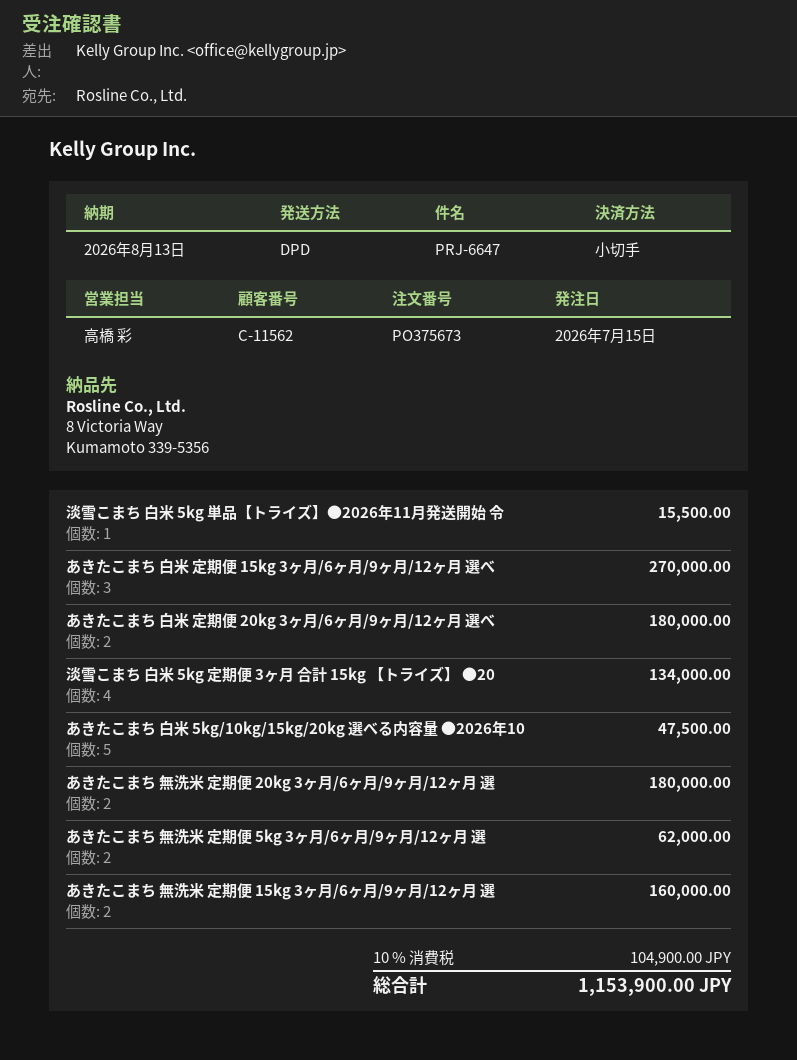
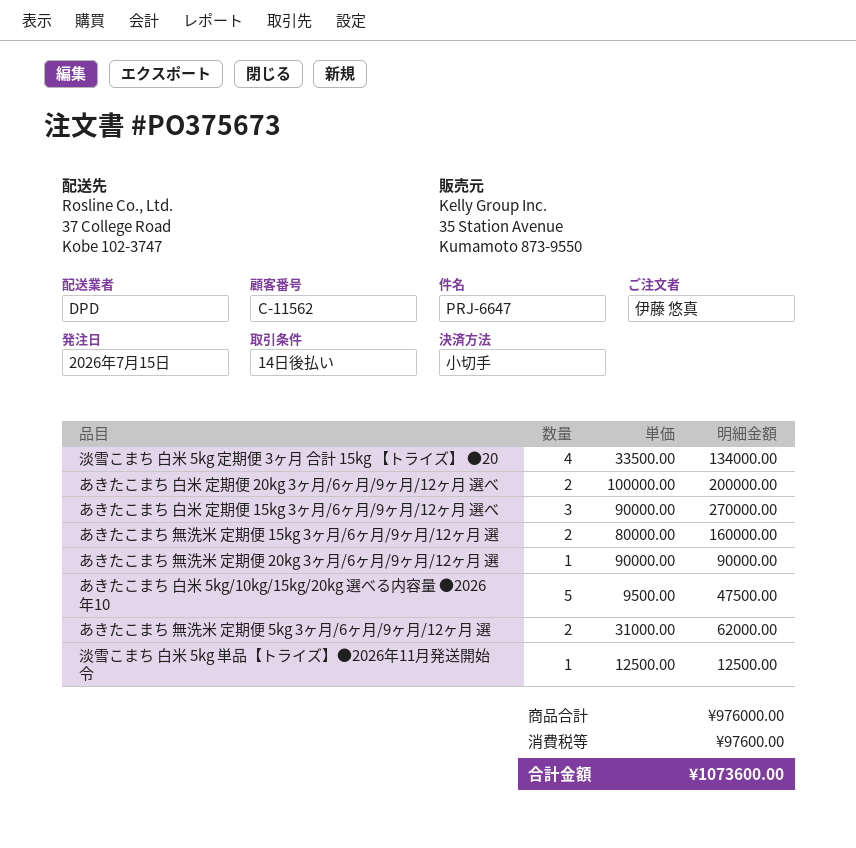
ship to: 8 Victoria Way, Kumamoto 339-5356 -> 37 College Road, Kobe 102-3747
淡雪こまち 白米 5kg 単品【トライズ】●2026年11月発送開始 令: 1 for 15500.00 -> 1 for 12500.00
あきたこまち 白米 定期便 20kg 3ヶ月/6ヶ月/9ヶ月/12ヶ月 選べ: 2 for 180000.00 -> 2 for 200000.00
あきたこまち 無洗米 定期便 20kg 3ヶ月/6ヶ月/9ヶ月/12ヶ月 選: 2 for 180000.00 -> 1 for 90000.00
tax: 104900.00 -> 97600.00
total: 1153900.00 -> 1073600.00

